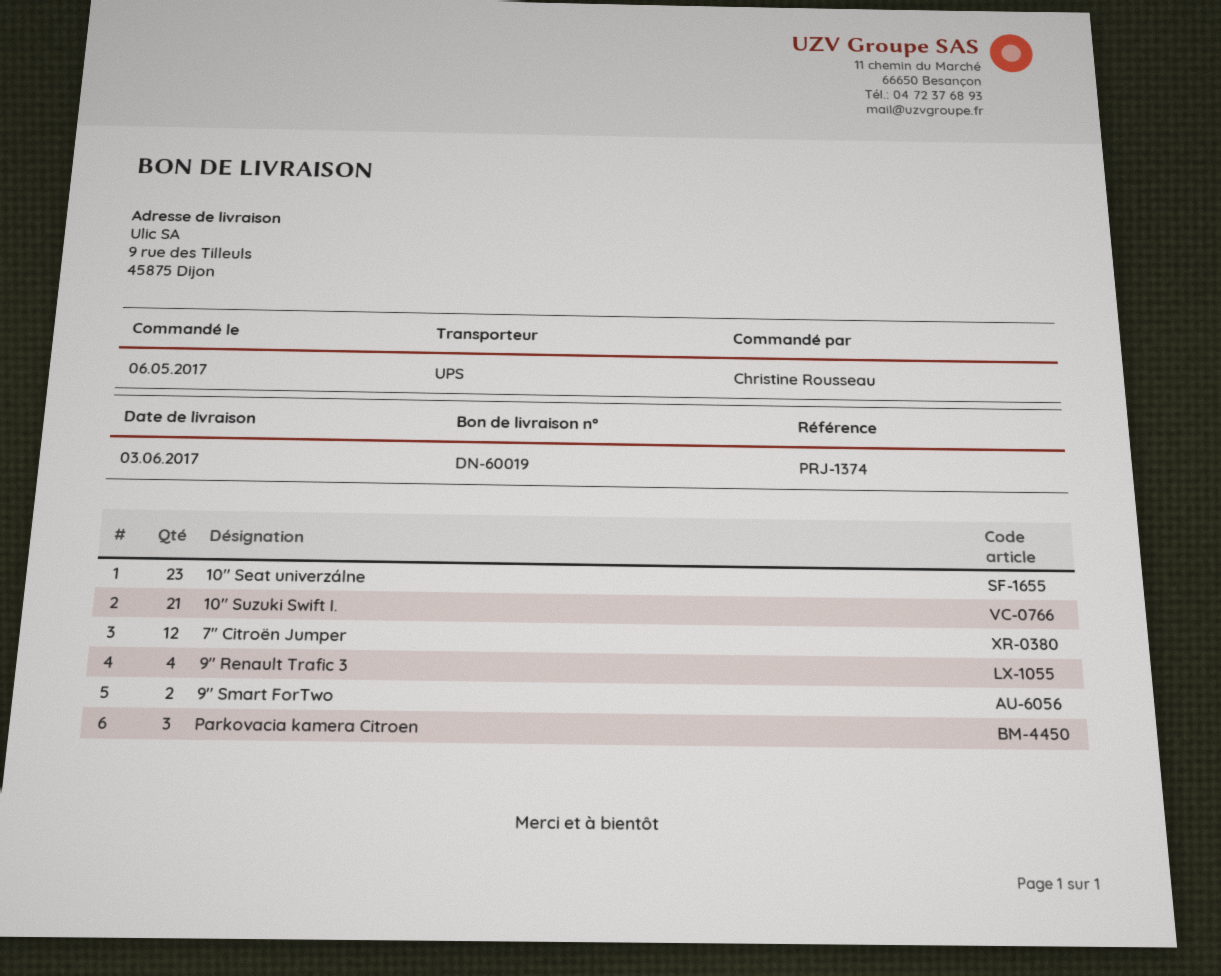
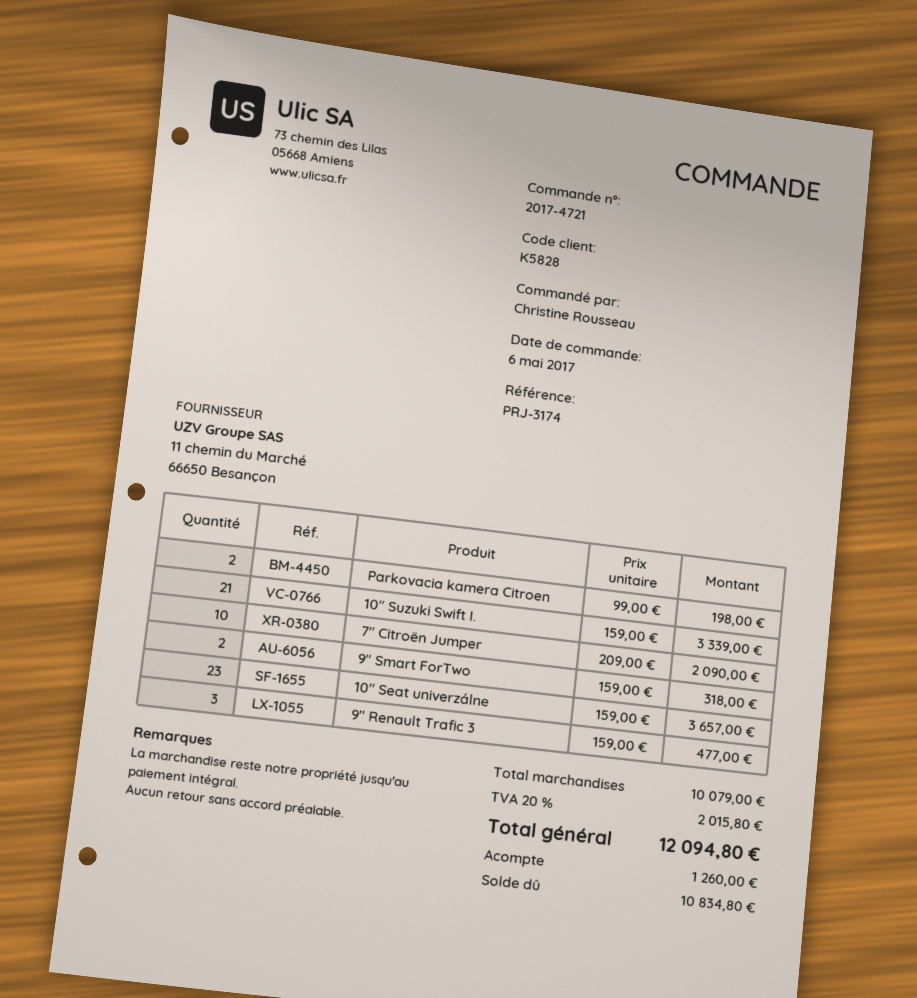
reference: PRJ-1374 -> PRJ-3174
7" Citroën Jumper: 12 -> 10
9" Renault Trafic 3: 4 -> 3
Parkovacia kamera Citroen: 3 -> 2

